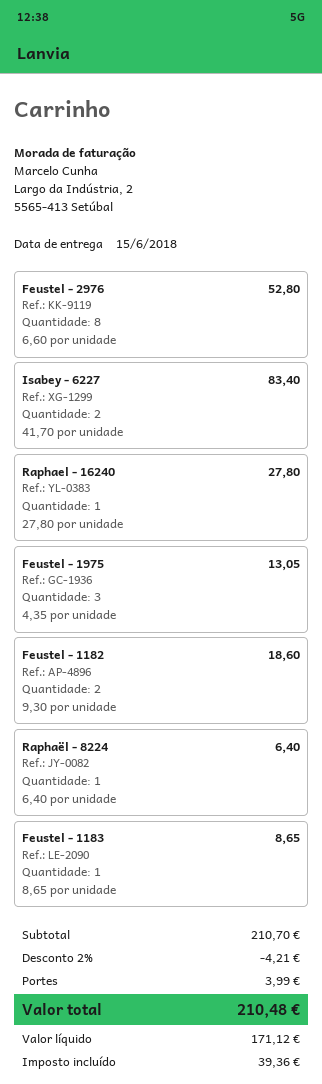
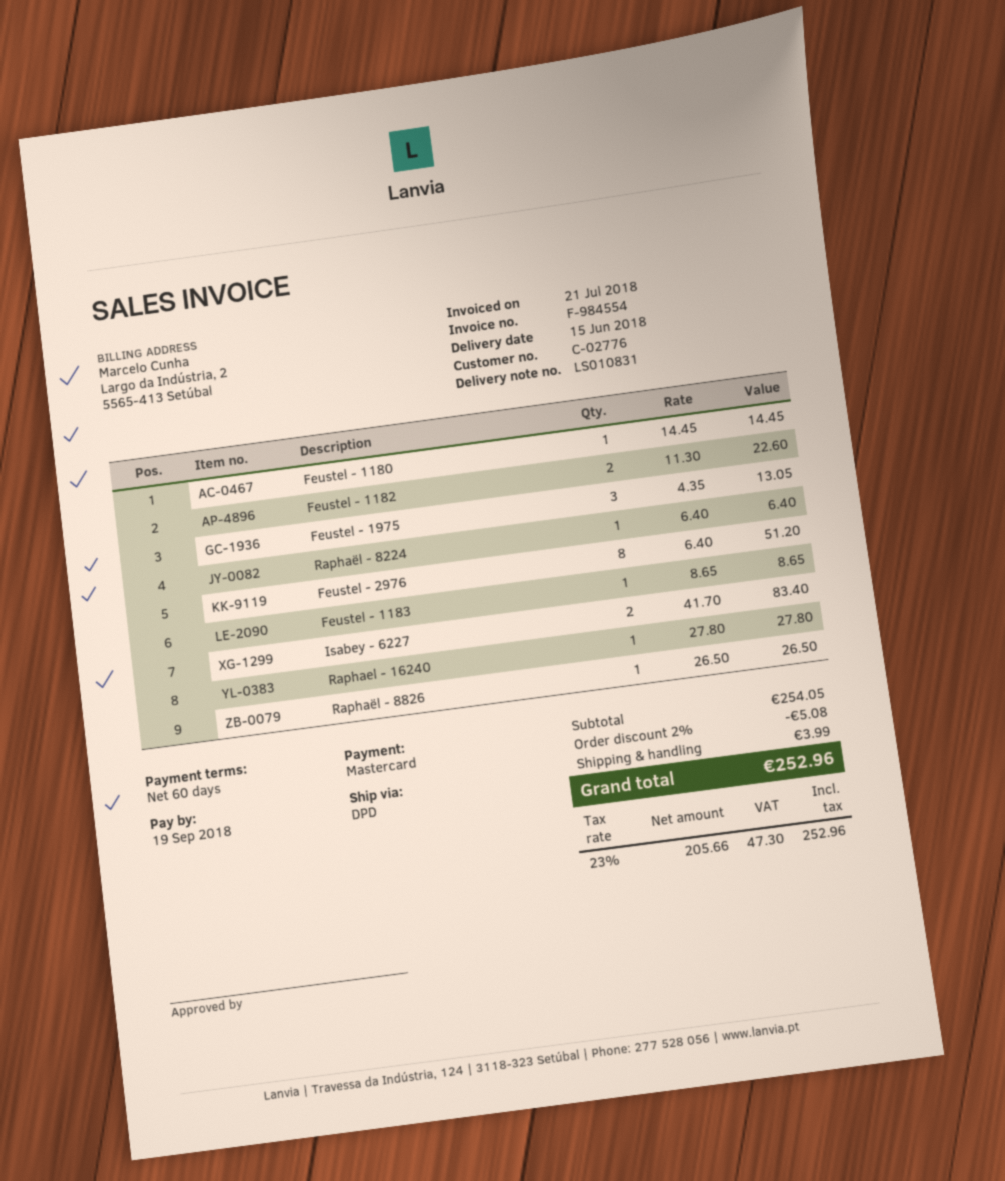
Feustel - 2976: 8 x 6.60 = 52.80 -> 8 x 6.40 = 51.20
Feustel - 1182: 2 x 9.30 = 18.60 -> 2 x 11.30 = 22.60
Feustel - 1180: none -> 1 x 14.45 = 14.45
Raphaël - 8826: none -> 1 x 26.50 = 26.50
subtotal: 210.70 -> 254.05
discount: 2% = 4.21 -> 2% = 5.08
net: 171.12 -> 205.66
tax: 39.36 -> 47.30
total: 210.48 -> 252.96

